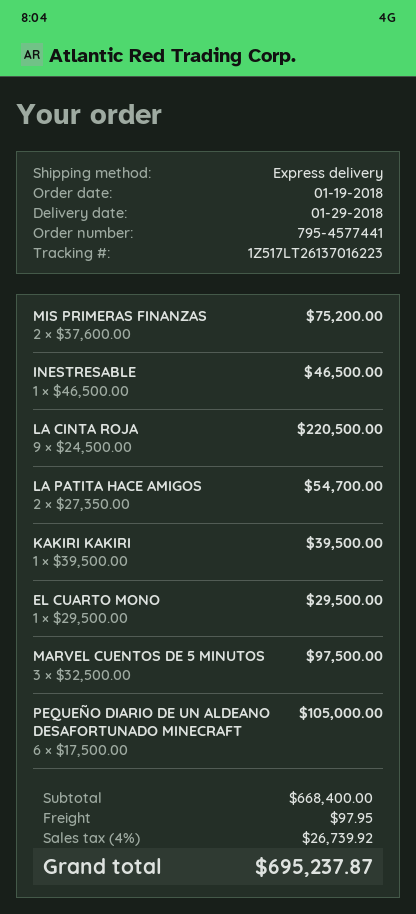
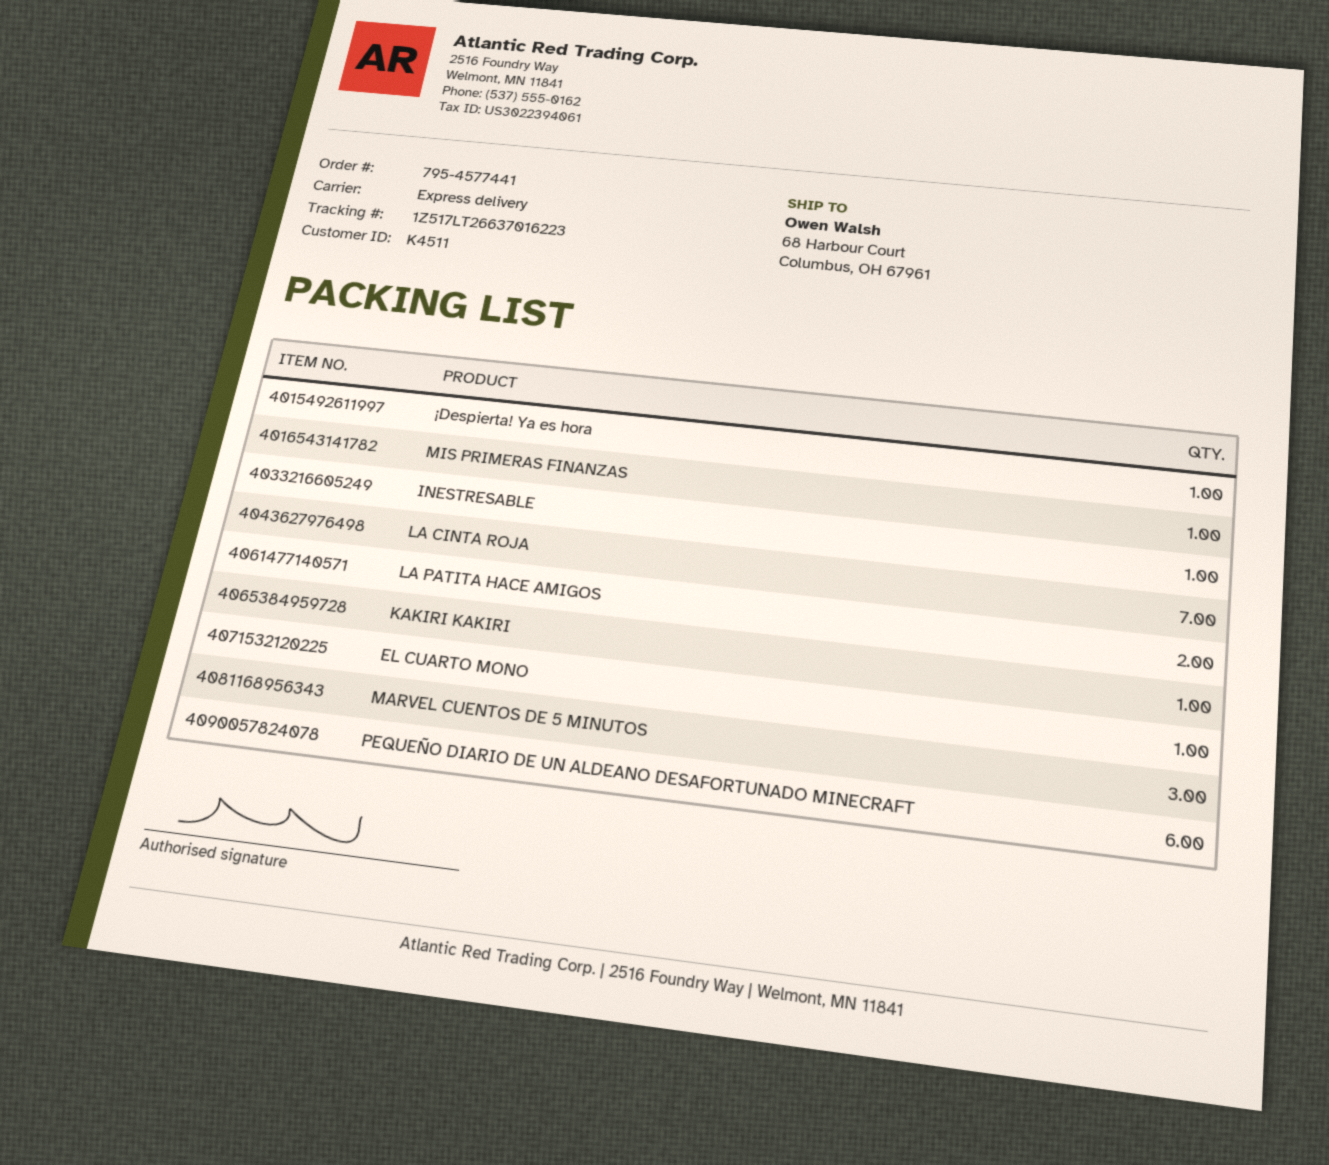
tracking number: 1Z517LT26137016223 -> 1Z517LT26637016223
MIS PRIMERAS FINANZAS: 2 -> 1
LA CINTA ROJA: 9 -> 7
¡Despierta! Ya es hora: none -> 1

